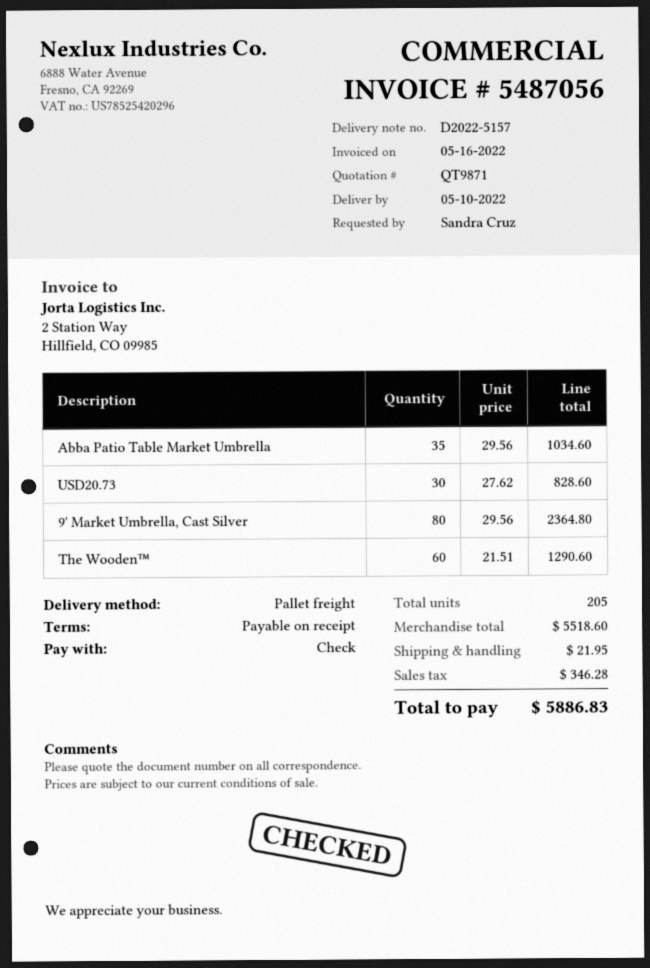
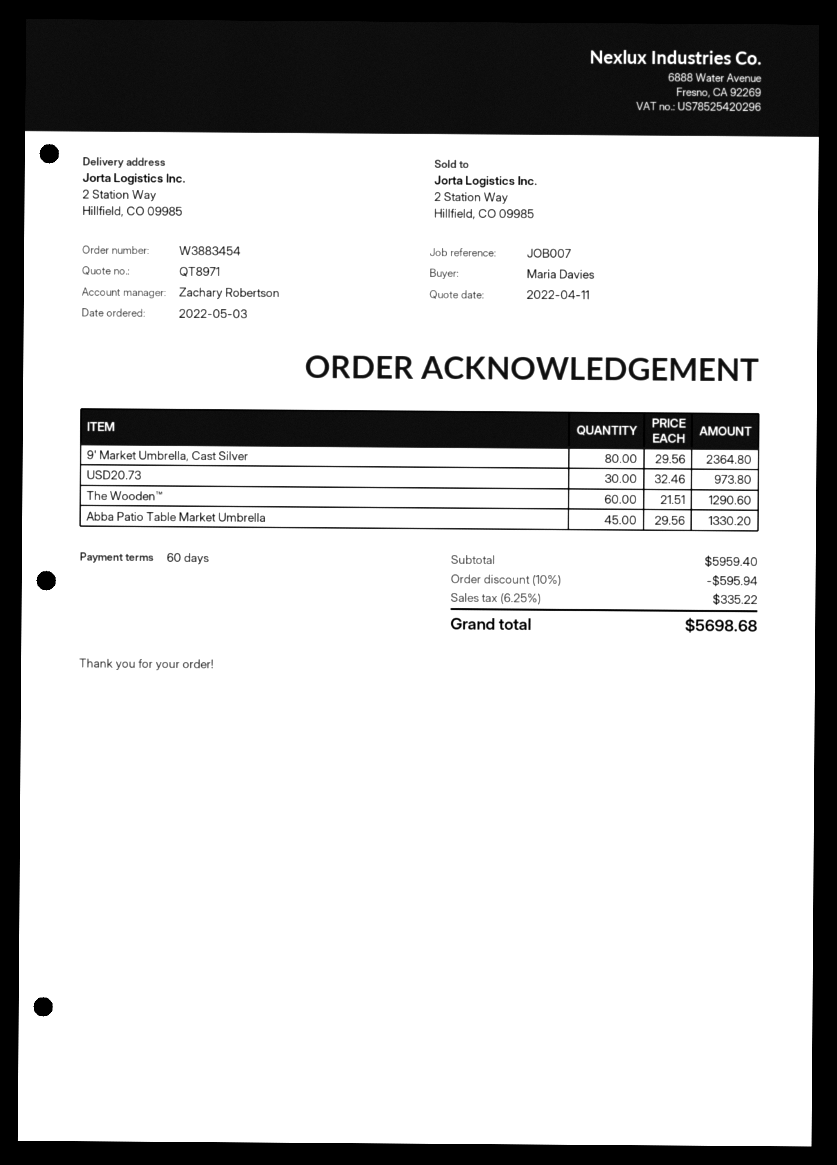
quote number: QT9871 -> QT8971
payment terms: on receipt -> 60 days
ordered by: Sandra Cruz -> Maria Davies
Abba Patio Table Market Umbrella: 35 x 29.56 = 1034.60 -> 45 x 29.56 = 1330.20
USD20.73: 30 x 27.62 = 828.60 -> 30 x 32.46 = 973.80
subtotal: 5518.60 -> 5959.40
discount: none -> 10% = 595.94
shipping: 21.95 -> none
tax: 346.28 -> 335.22
total: 5886.83 -> 5698.68

